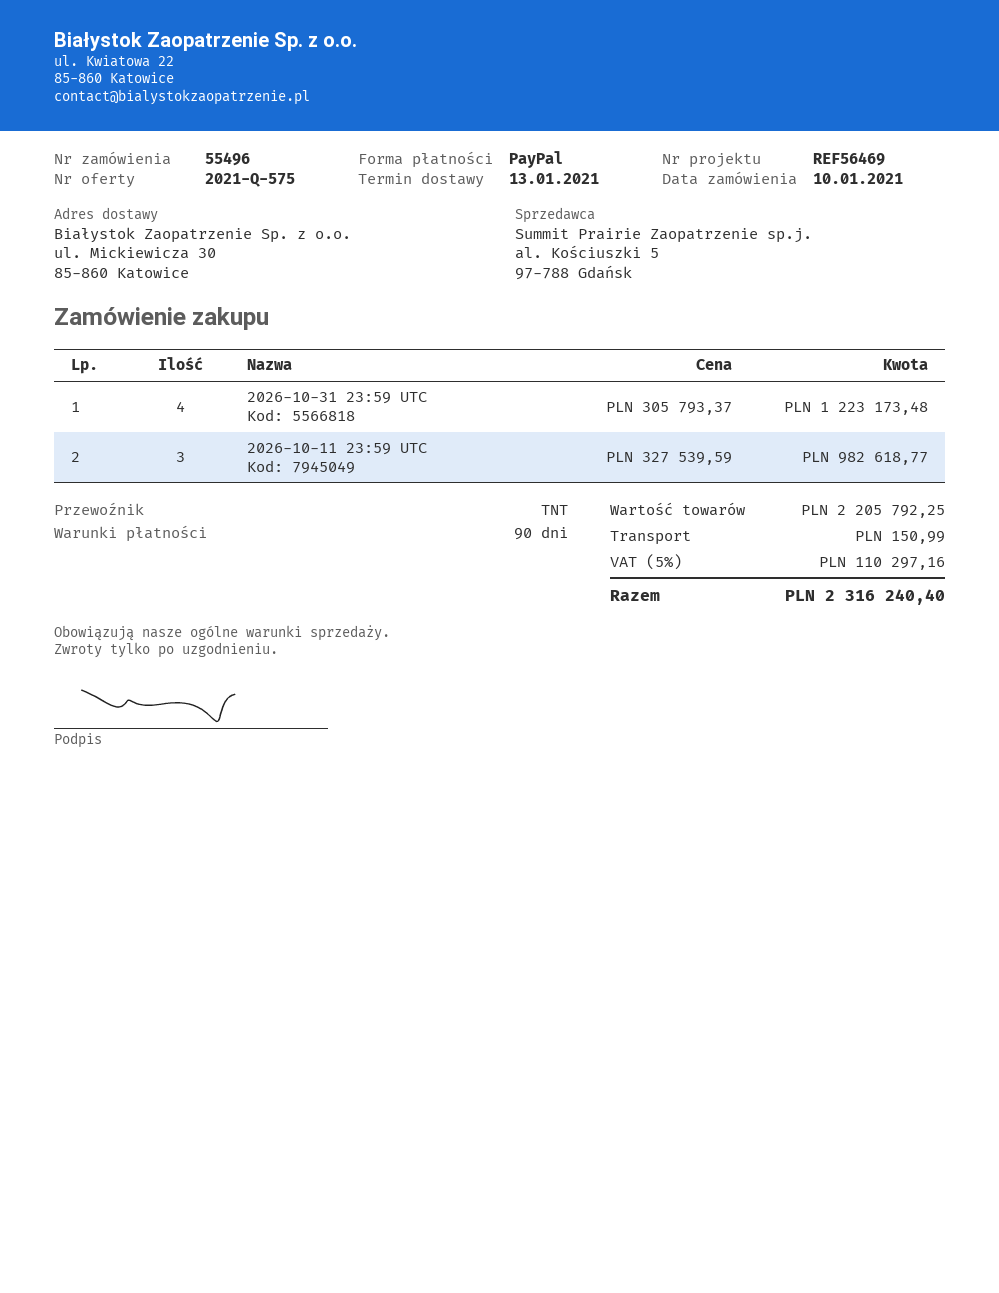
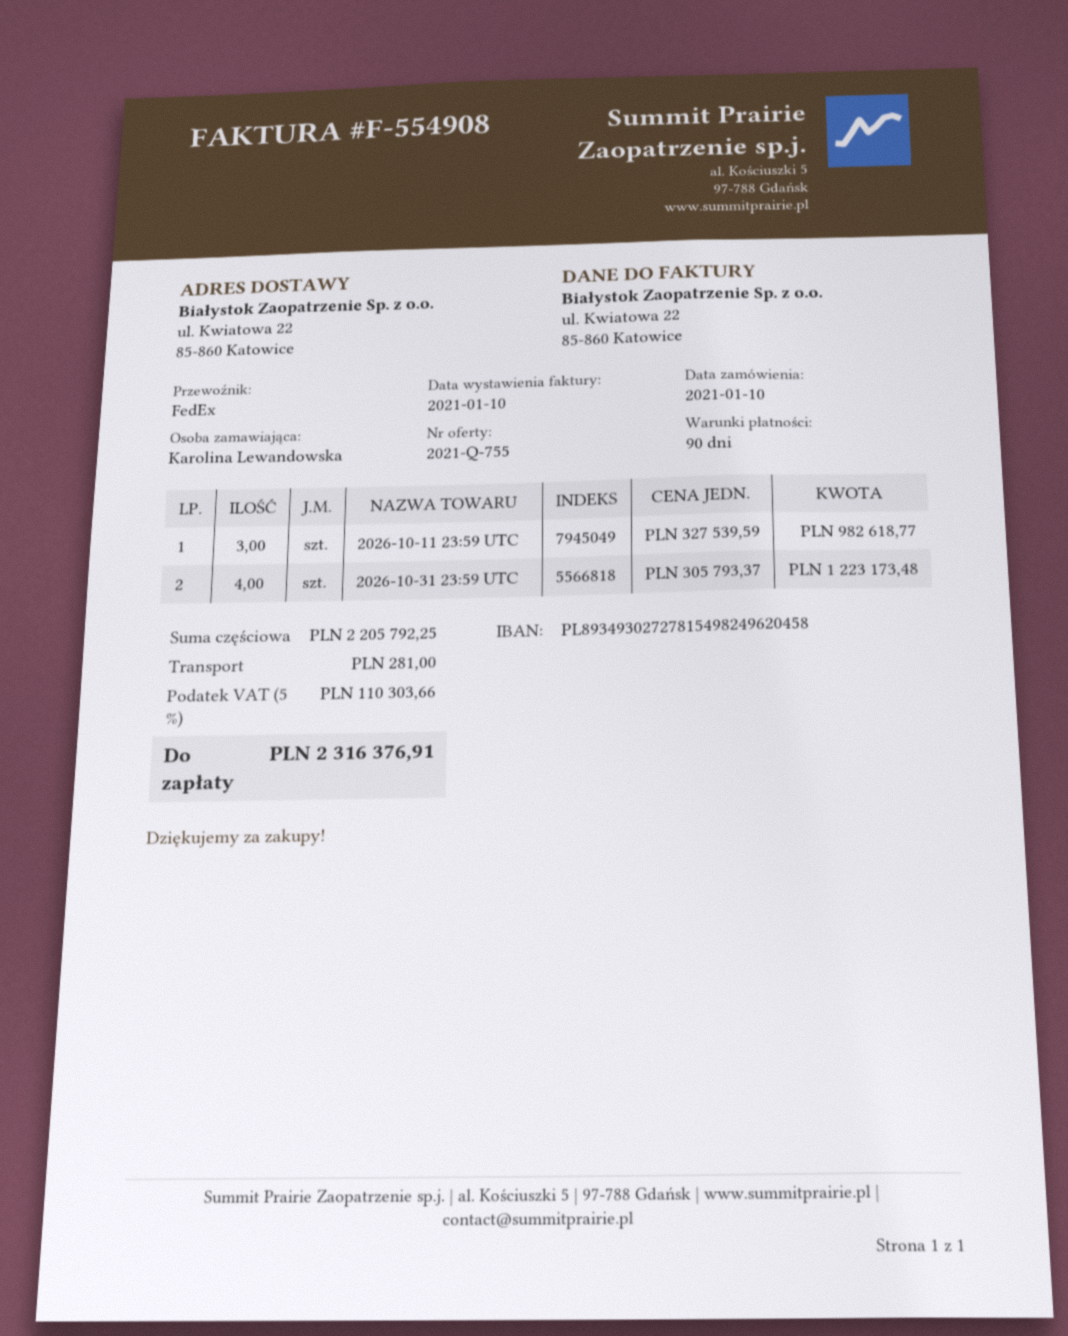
quote number: 2021-Q-575 -> 2021-Q-755
shipping method: TNT -> FedEx
ship to: ul. Mickiewicza 30, 85-860 Katowice -> ul. Kwiatowa 22, 85-860 Katowice
shipping: 150.99 -> 281.00
tax: 5% = 110297.16 -> 5% = 110303.66
total: 2316240.40 -> 2316376.91

